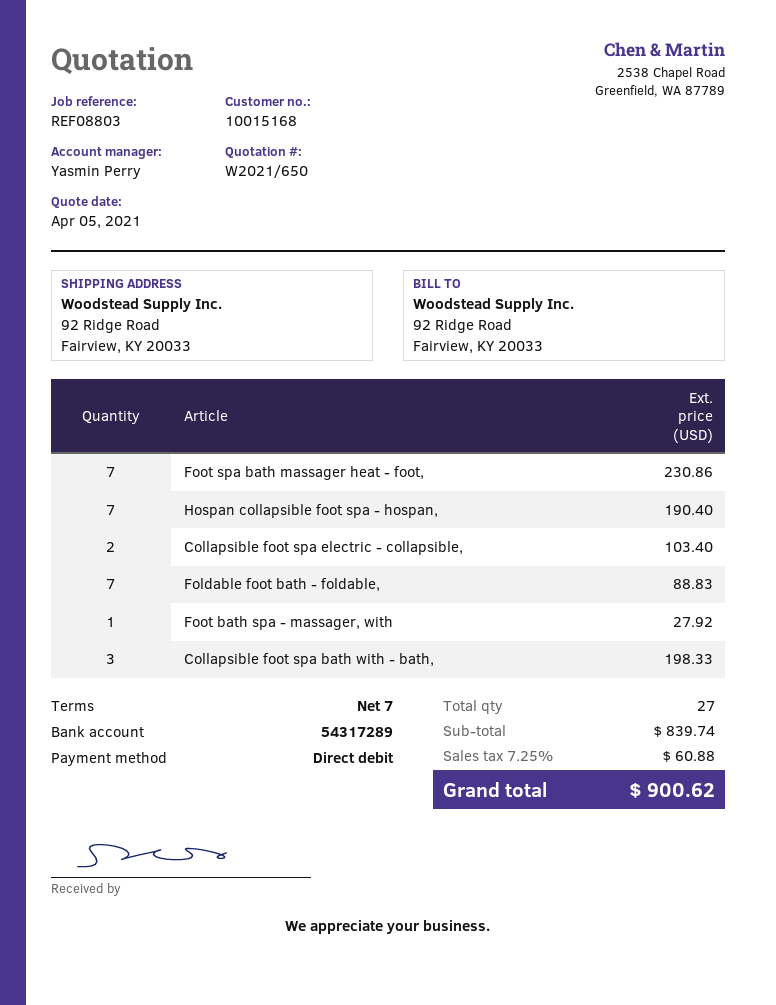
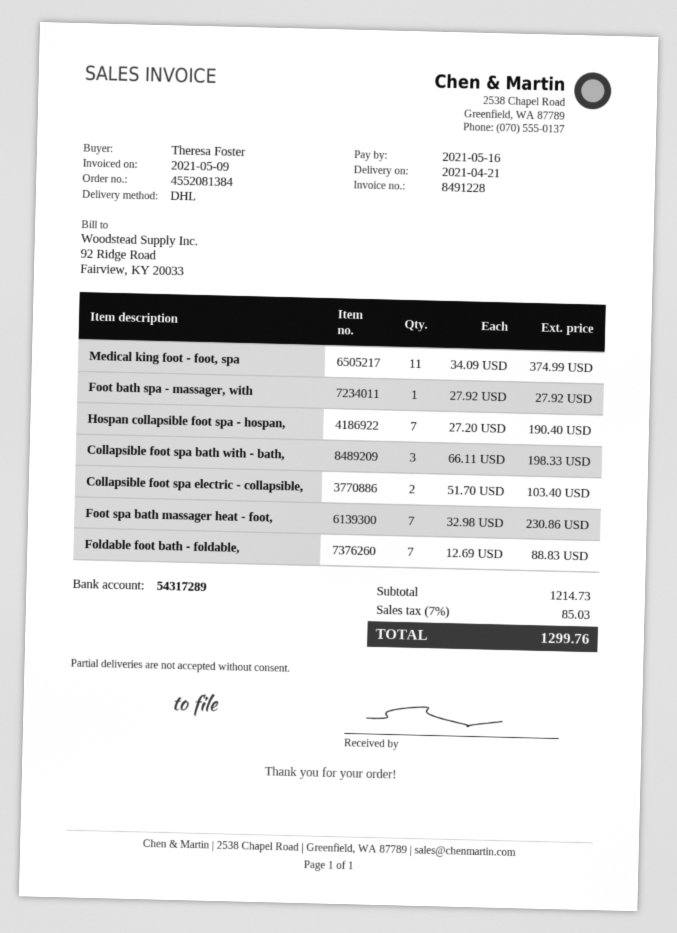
Medical king foot - foot, spa: none -> 11 for 374.99
subtotal: 839.74 -> 1214.73
tax: 7.25% = 60.88 -> 7% = 85.03
total: 900.62 -> 1299.76

